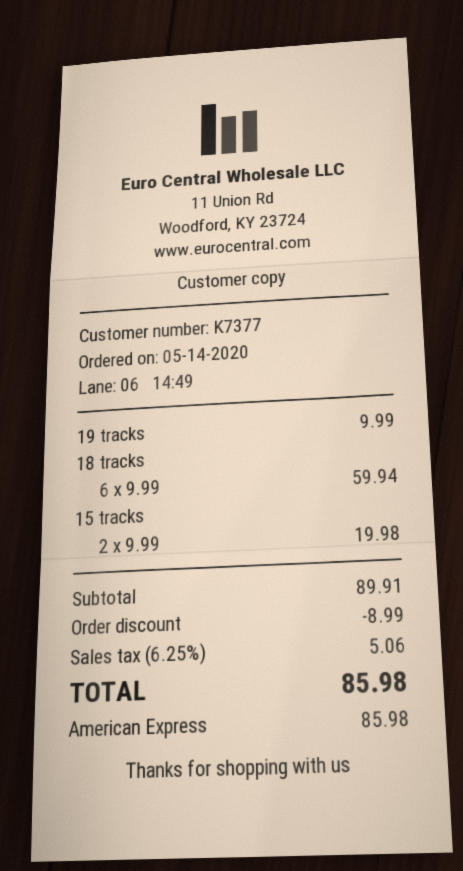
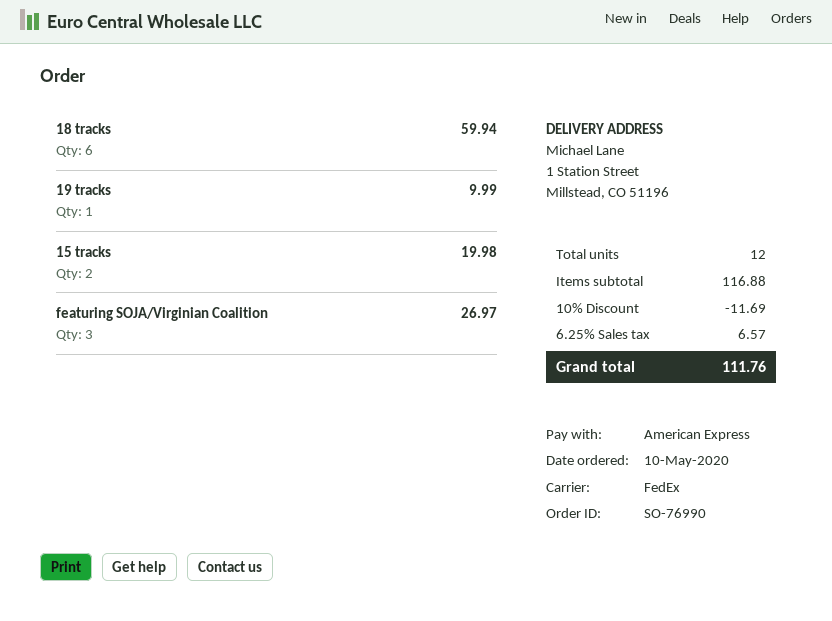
order date: 2020-05-14 -> 2020-05-10
featuring SOJA/Virginian Coalition: none -> 3 for 26.97
subtotal: 89.91 -> 116.88
discount: 8.99 -> 11.69
tax: 6.25% = 5.06 -> 6.25% = 6.57
total: 85.98 -> 111.76

